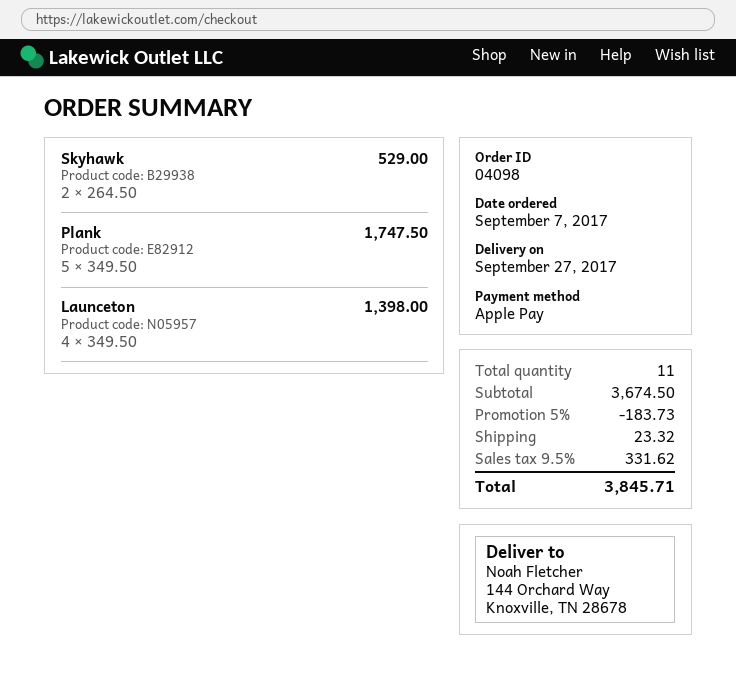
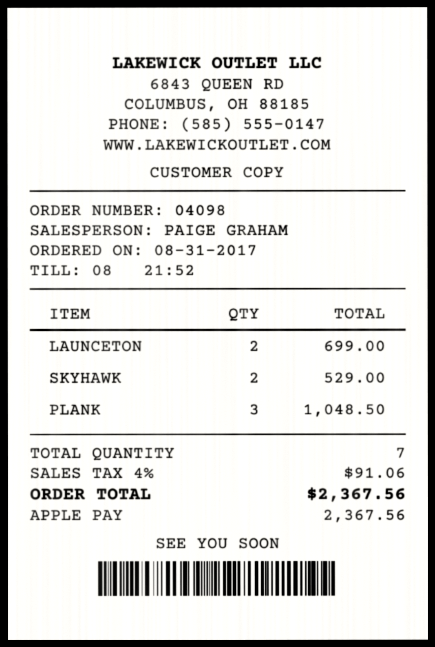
order date: 2017-09-07 -> 2017-08-31
Plank: 5 for 1747.50 -> 3 for 1048.50
Launceton: 4 for 1398.00 -> 2 for 699.00
total quantity: 11 -> 7
discount: 5% = 183.73 -> none
shipping: 23.32 -> none
tax: 9.5% = 331.62 -> 4% = 91.06
total: 3845.71 -> 2367.56

